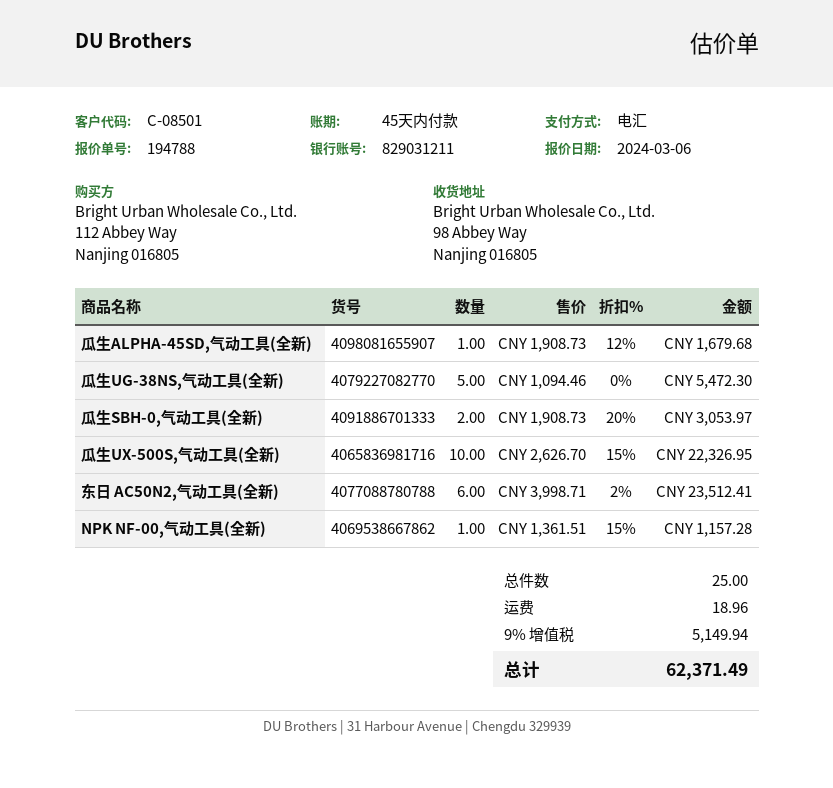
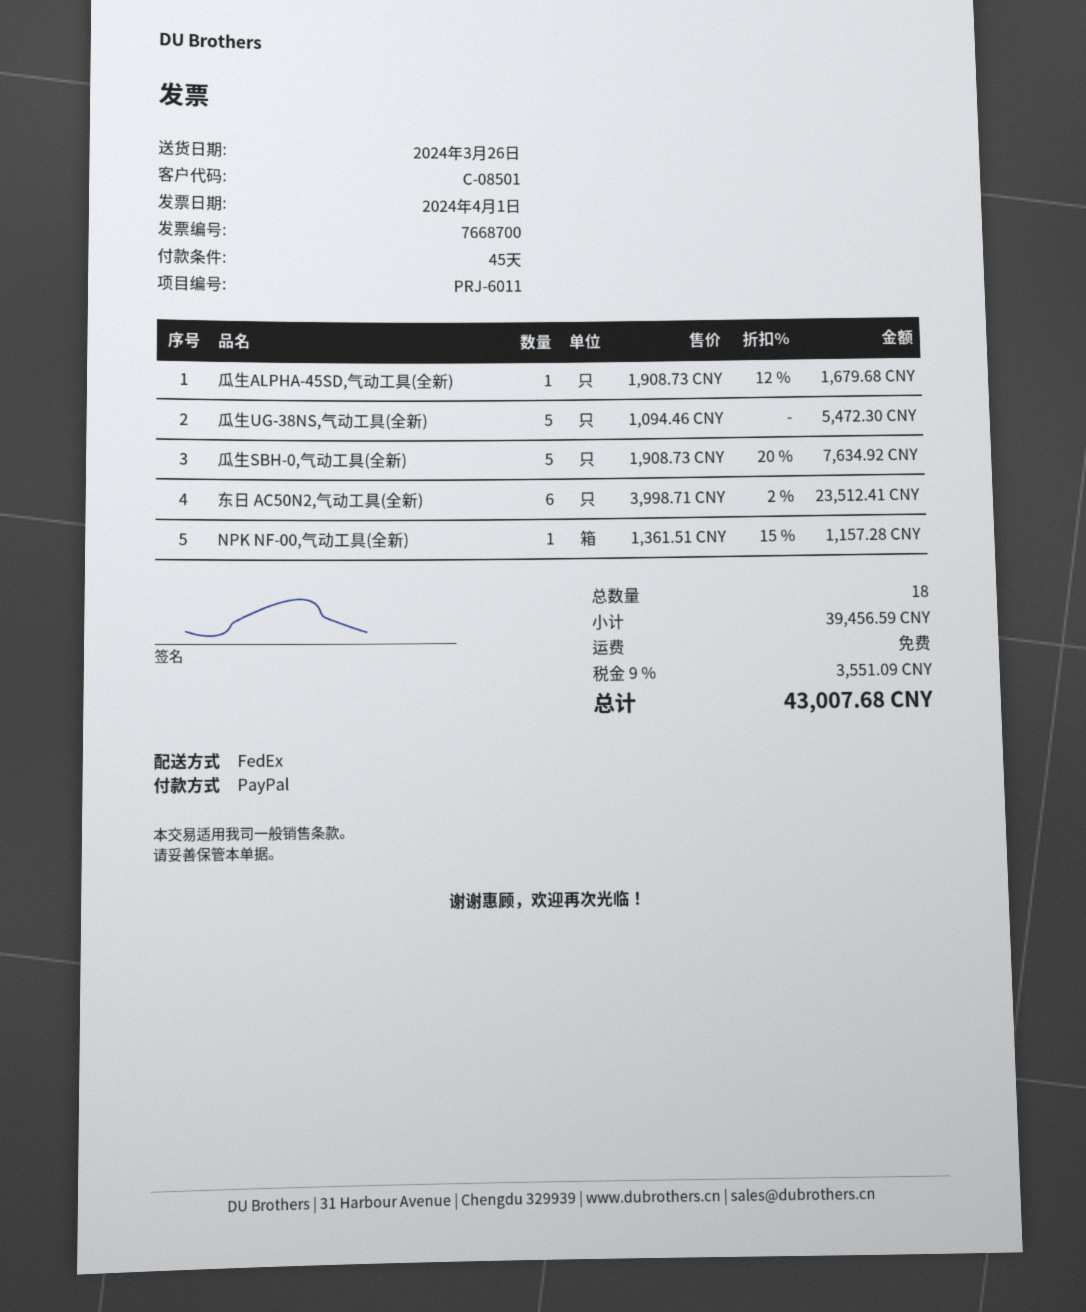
payment method: bank transfer -> PayPal
瓜生SBH-0,气动工具(全新): 2 x 1908.73 - 20% = 3053.97 -> 5 x 1908.73 - 20% = 7634.92
瓜生UX-500S,气动工具(全新): 10 x 2626.70 - 15% = 22326.95 -> none
total quantity: 25 -> 18
shipping: 18.96 -> 0.00
tax: 9% = 5149.94 -> 9% = 3551.09
total: 62371.49 -> 43007.68

